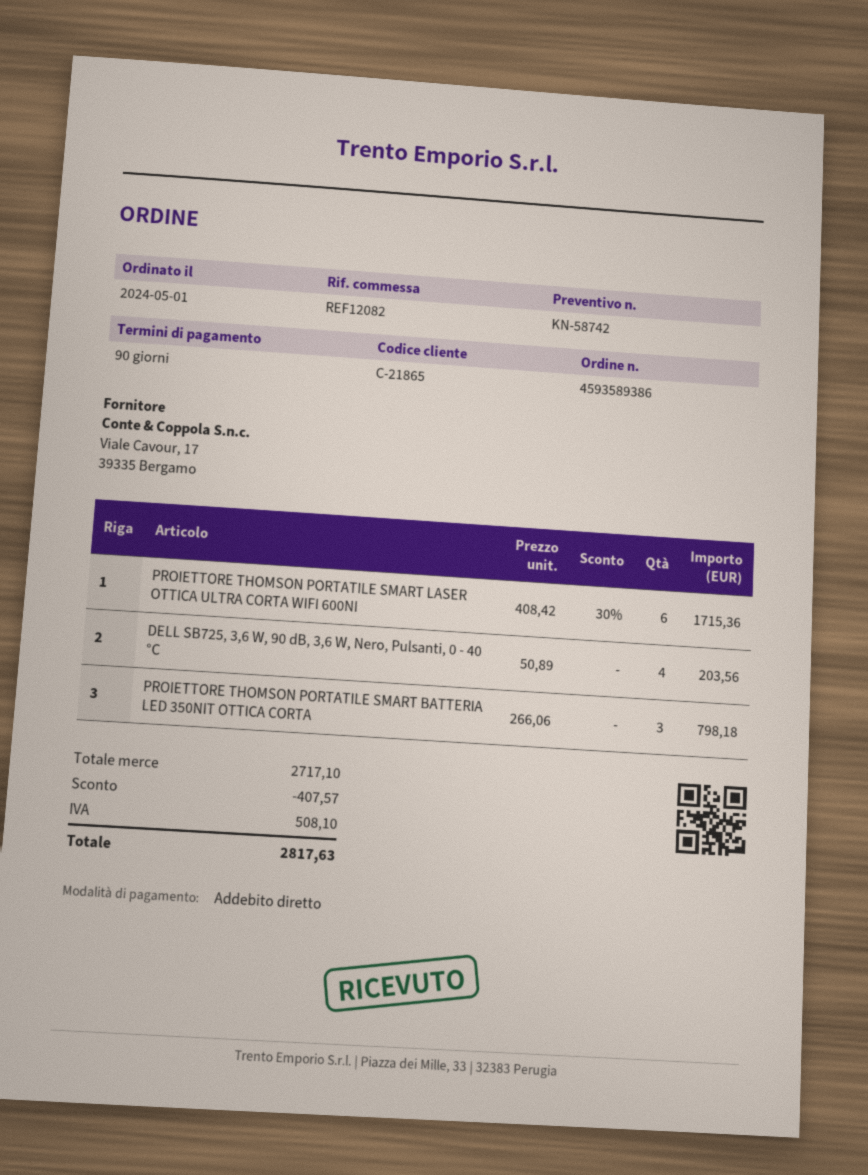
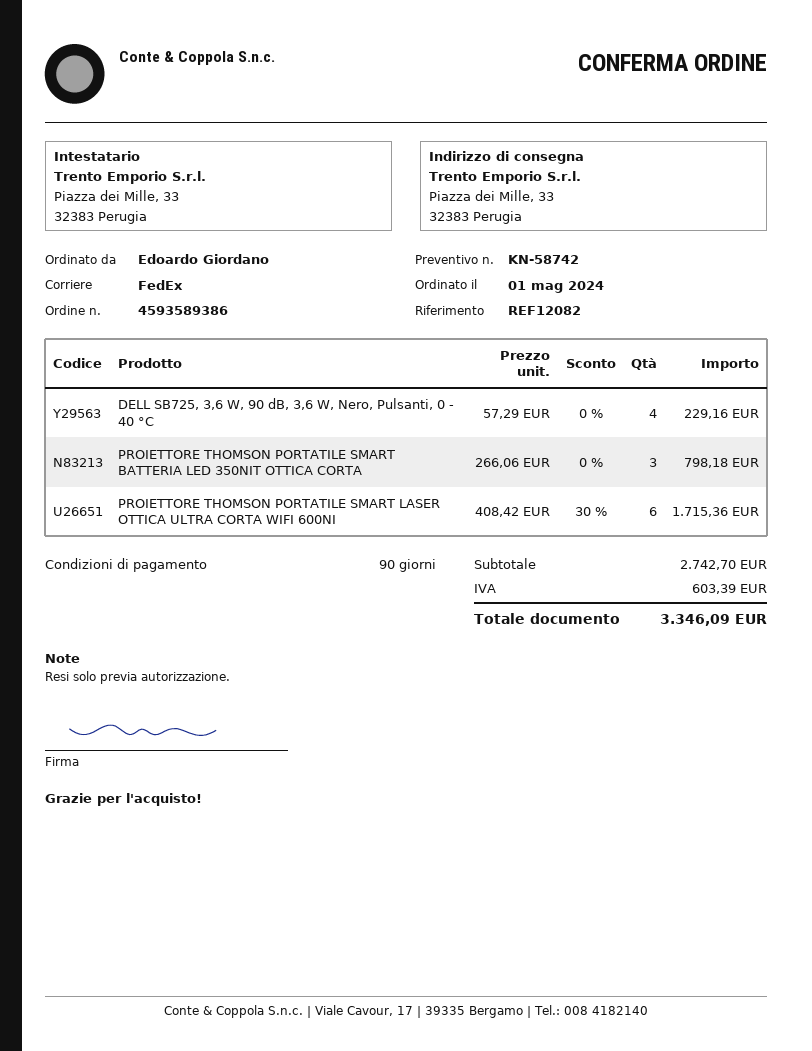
DELL SB725, 3,6 W, 90 dB, 3,6 W, Nero, Pulsanti, 0 - 40 °C: 4 x 50.89 = 203.56 -> 4 x 57.29 = 229.16
subtotal: 2717.10 -> 2742.70
discount: 407.57 -> none
tax: 508.10 -> 603.39
total: 2817.63 -> 3346.09

